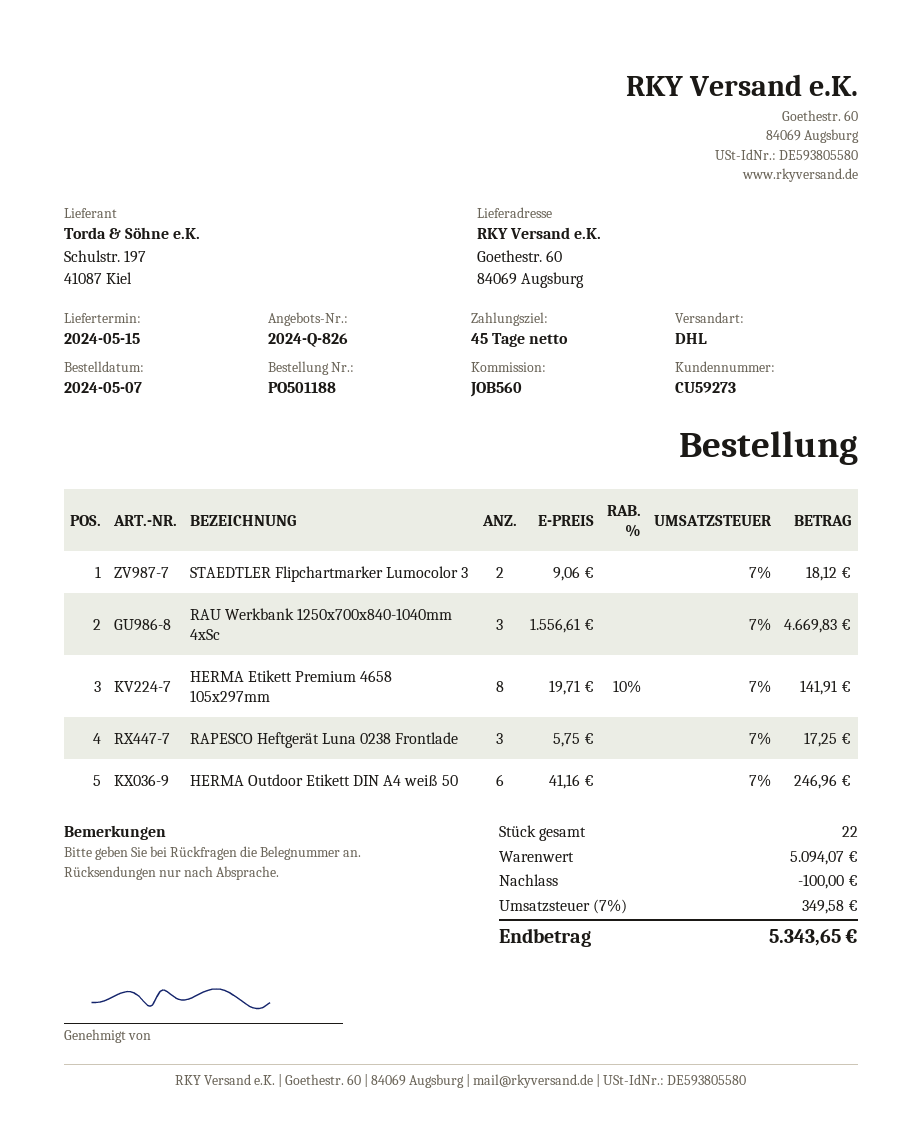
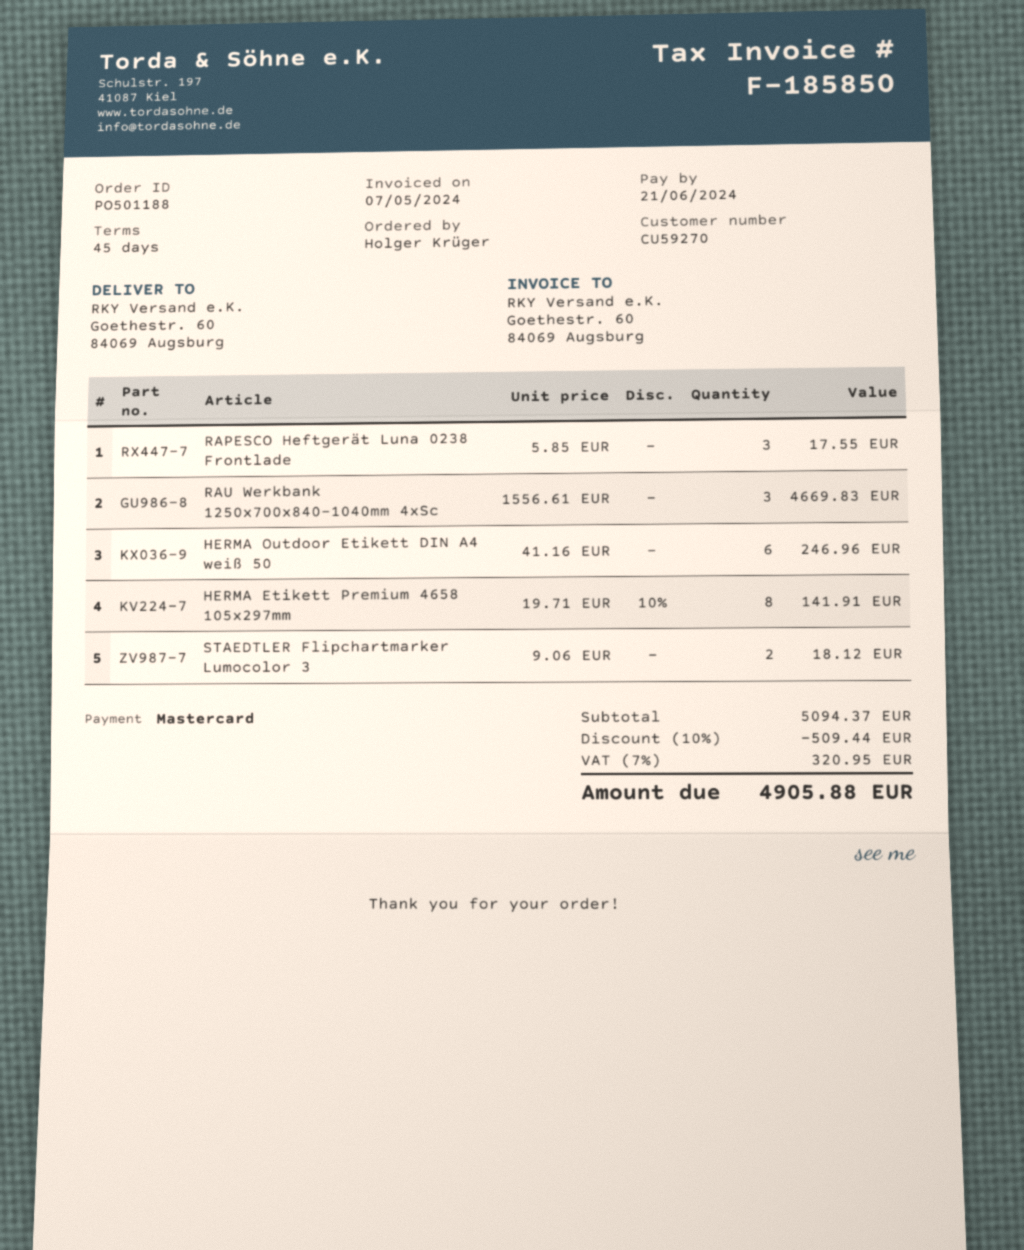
customer number: CU59273 -> CU59270
RAPESCO Heftgerät Luna 0238 Frontlade: 3 x 5.75 = 17.25 -> 3 x 5.85 = 17.55
subtotal: 5094.07 -> 5094.37
discount: 100.00 -> 509.44
tax: 7% = 349.58 -> 7% = 320.95
total: 5343.65 -> 4905.88

